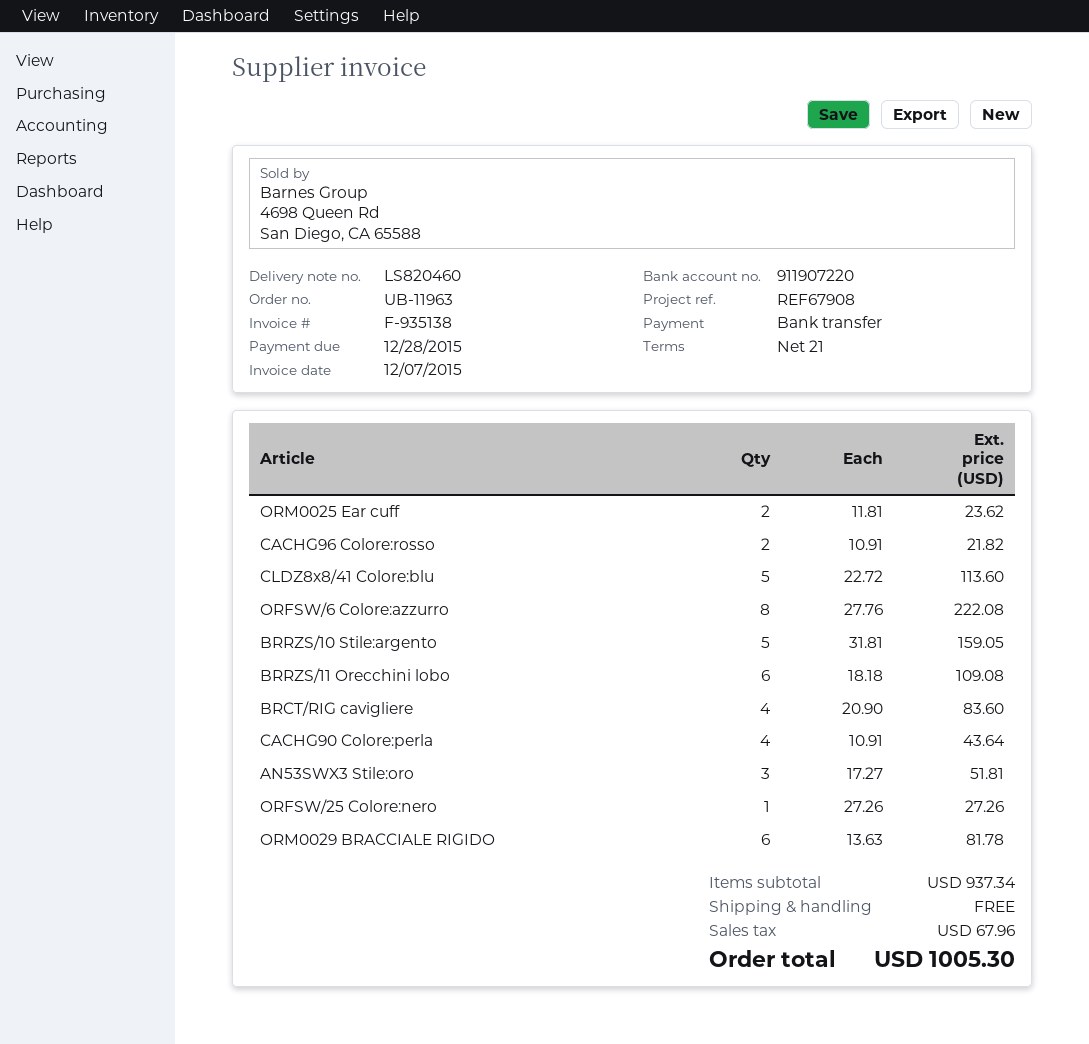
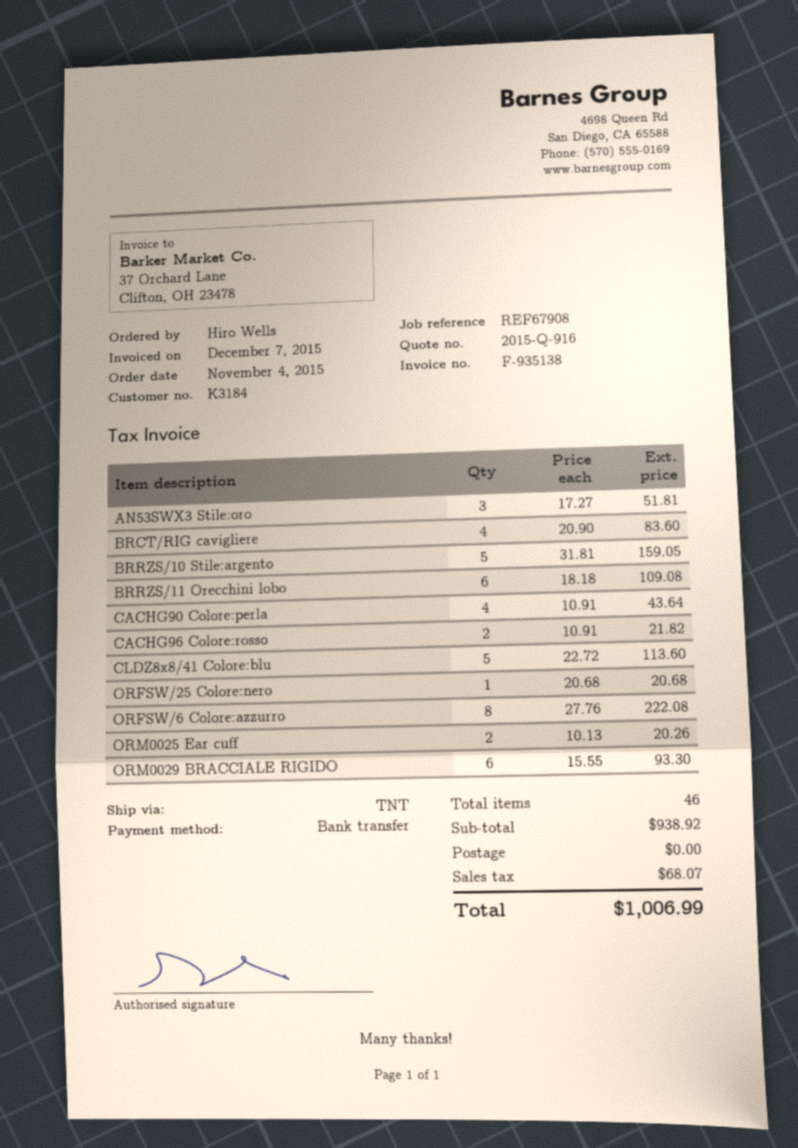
ORM0025 Ear cuff: 2 x 11.81 = 23.62 -> 2 x 10.13 = 20.26
ORFSW/25 Colore:nero: 1 x 27.26 = 27.26 -> 1 x 20.68 = 20.68
ORM0029 BRACCIALE RIGIDO: 6 x 13.63 = 81.78 -> 6 x 15.55 = 93.30
subtotal: 937.34 -> 938.92
tax: 67.96 -> 68.07
total: 1005.30 -> 1006.99

